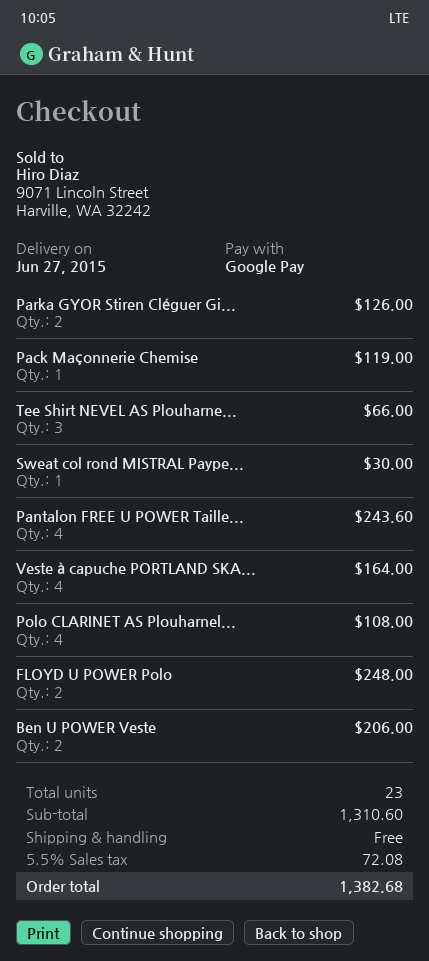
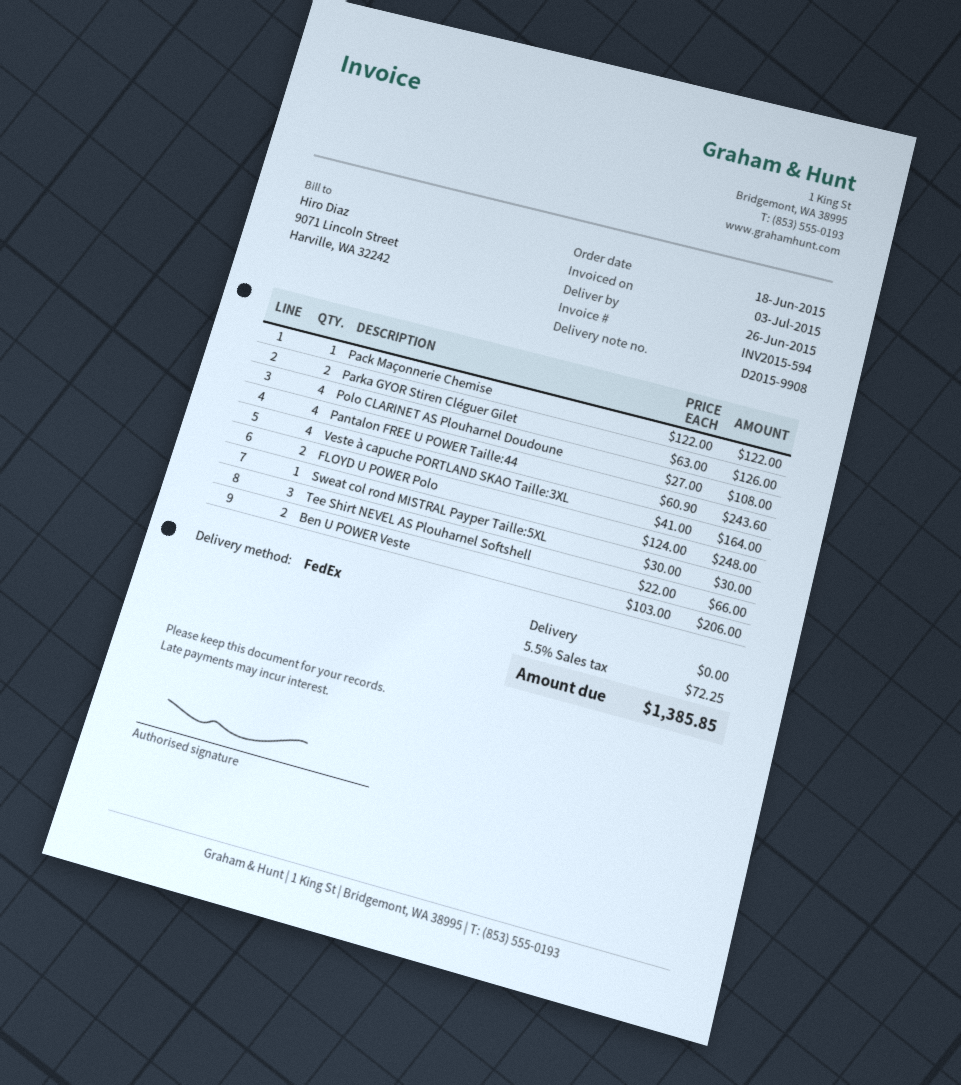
delivery date: 2015-06-27 -> 2015-06-26
Pack Maçonnerie Chemise: 1 for 119.00 -> 1 for 122.00
tax: 5.5% = 72.08 -> 5.5% = 72.25
total: 1382.68 -> 1385.85

